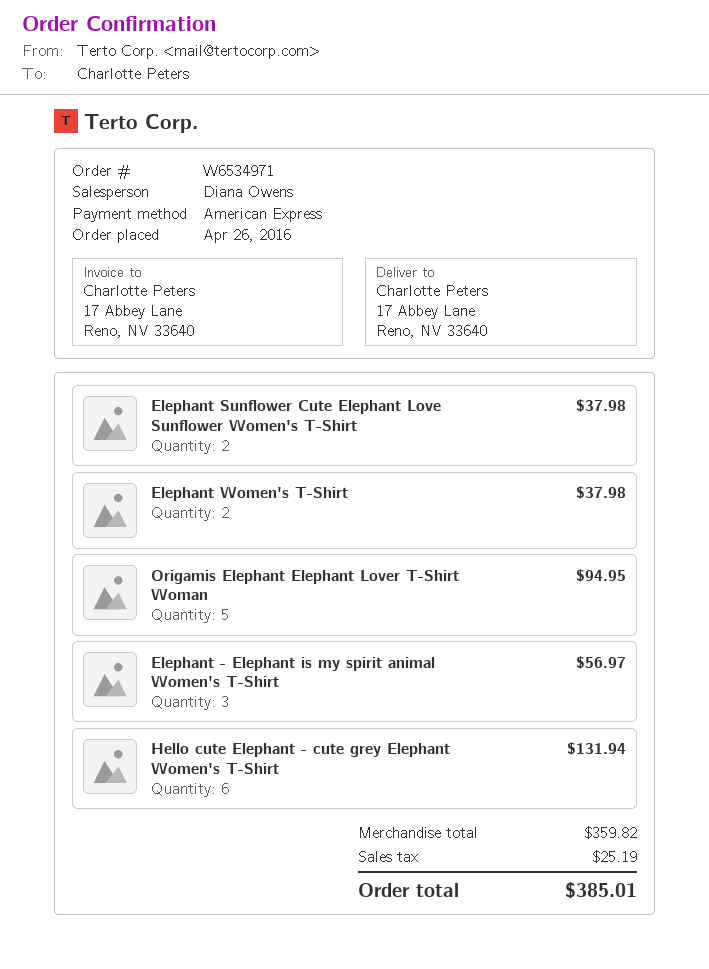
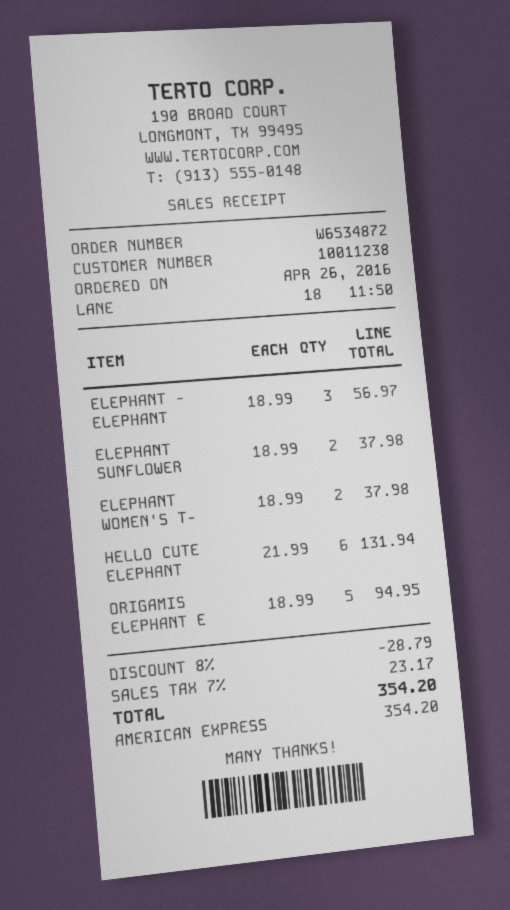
order number: W6534971 -> W6534872
discount: none -> 8% = 28.79
tax: 25.19 -> 23.17
total: 385.01 -> 354.20

